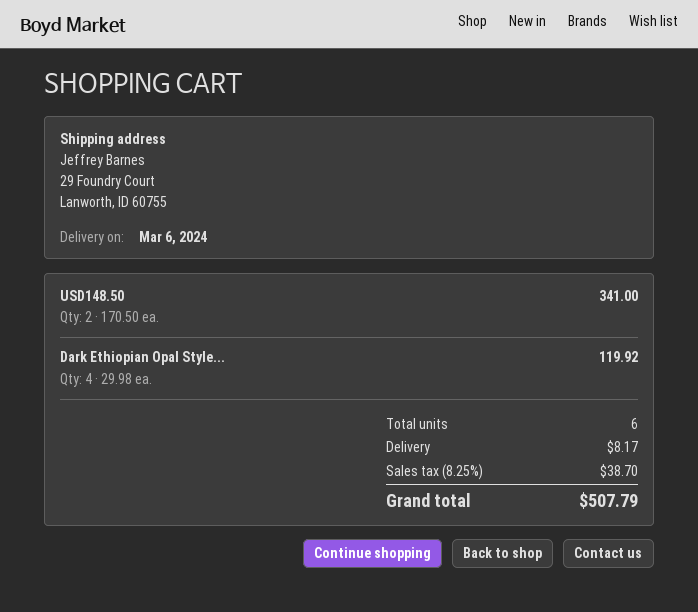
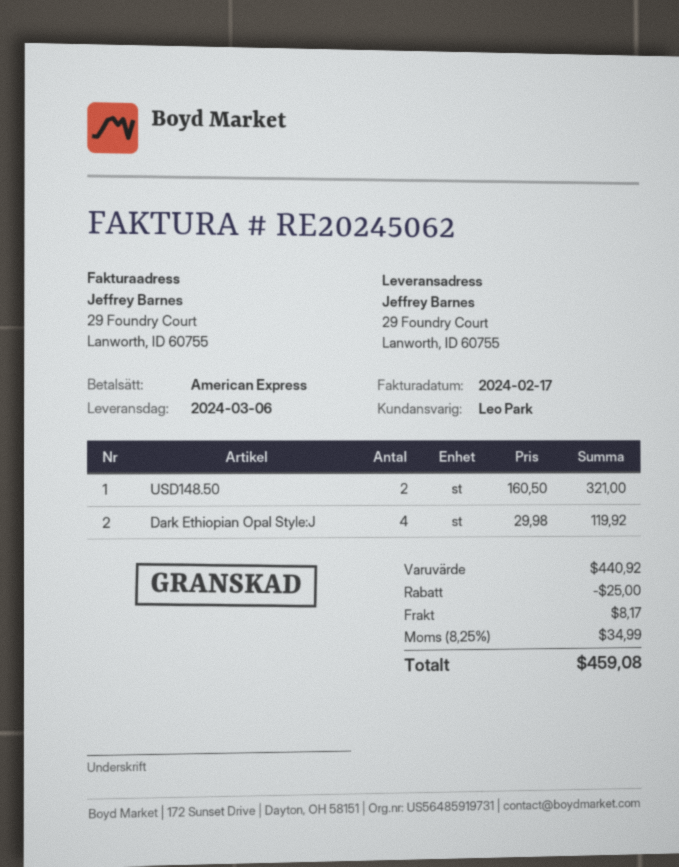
USD148.50: 2 x 170.50 = 341.00 -> 2 x 160.50 = 321.00
discount: none -> 25.00
tax: 8.25% = 38.70 -> 8.25% = 34.99
total: 507.79 -> 459.08

